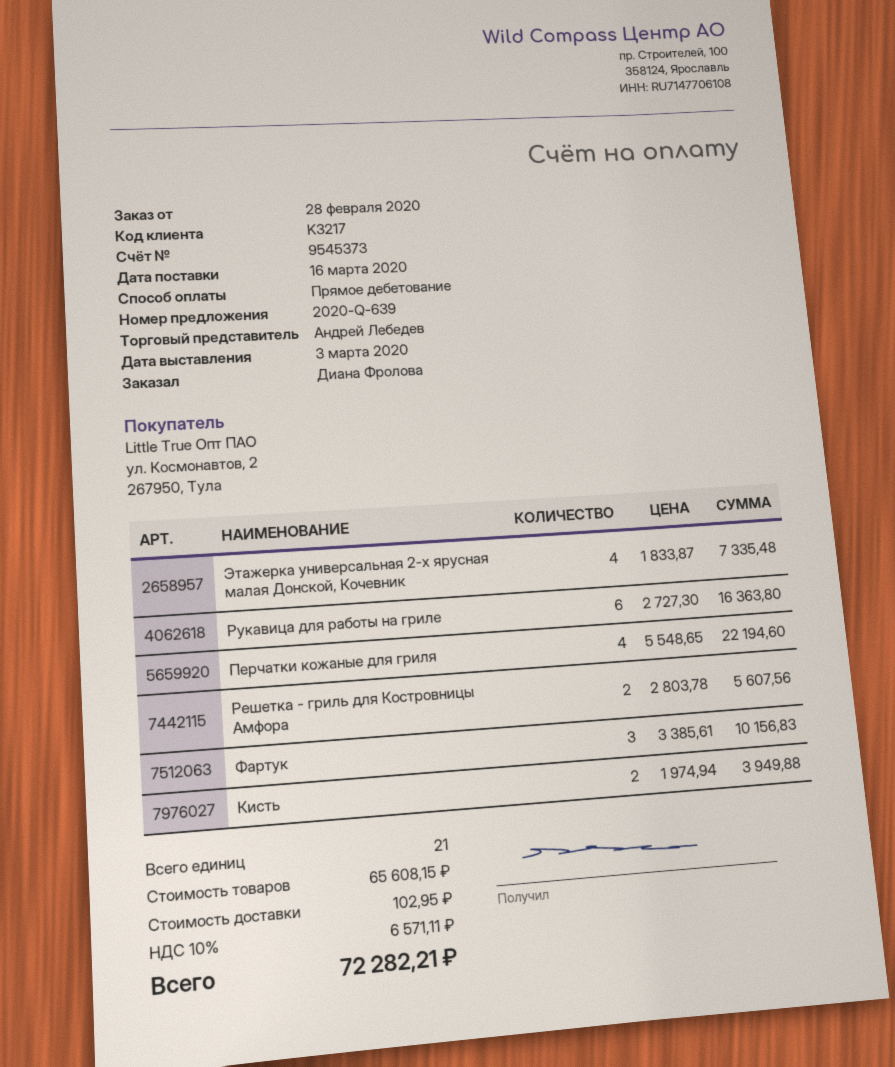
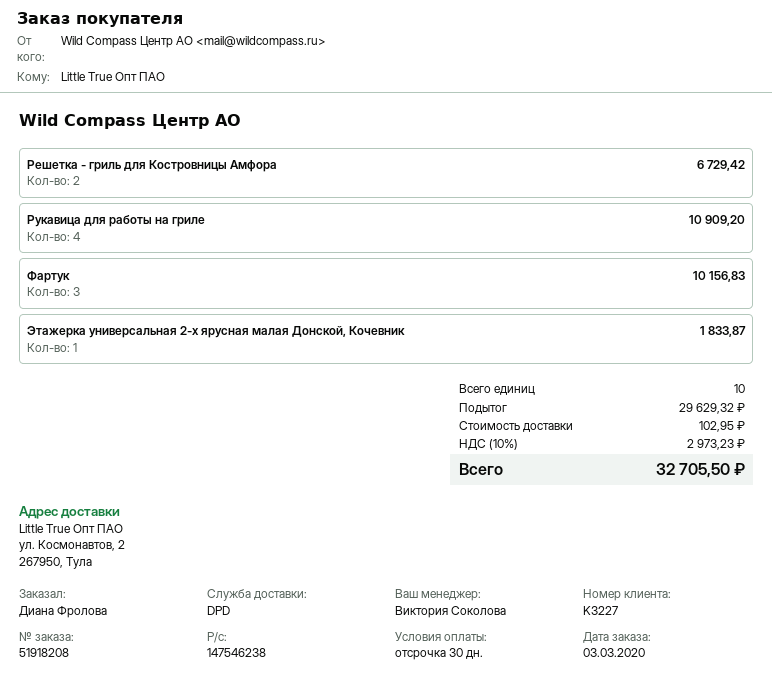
order date: 2020-02-28 -> 2020-03-03
customer number: K3217 -> K3227
sales rep: Андрей Лебедев -> Виктория Соколова
Этажерка универсальная 2-х ярусная малая Донской, Кочевник: 4 for 7335.48 -> 1 for 1833.87
Рукавица для работы на гриле: 6 for 16363.80 -> 4 for 10909.20
Перчатки кожаные для гриля: 4 for 22194.60 -> none
Решетка - гриль для Костровницы Амфора: 2 for 5607.56 -> 2 for 6729.42
Кисть: 2 for 3949.88 -> none
total quantity: 21 -> 10
subtotal: 65608.15 -> 29629.32
tax: 10% = 6571.11 -> 10% = 2973.23
total: 72282.21 -> 32705.50

